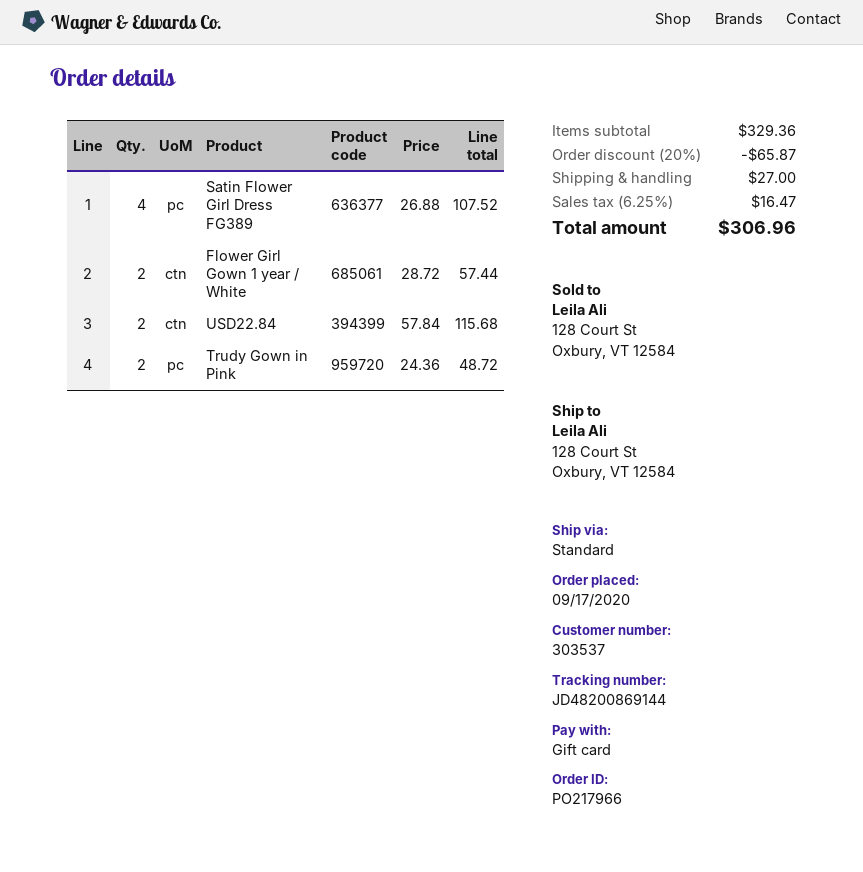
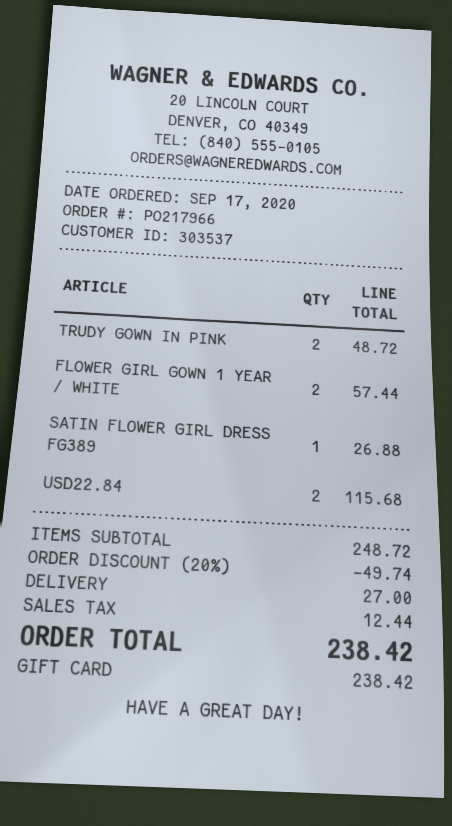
Satin Flower Girl Dress FG389: 4 for 107.52 -> 1 for 26.88
subtotal: 329.36 -> 248.72
discount: 20% = 65.87 -> 20% = 49.74
tax: 16.47 -> 12.44
total: 306.96 -> 238.42

